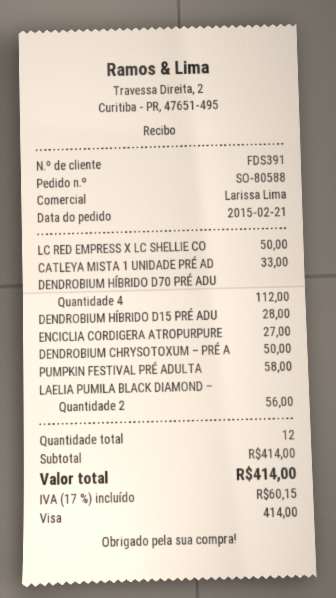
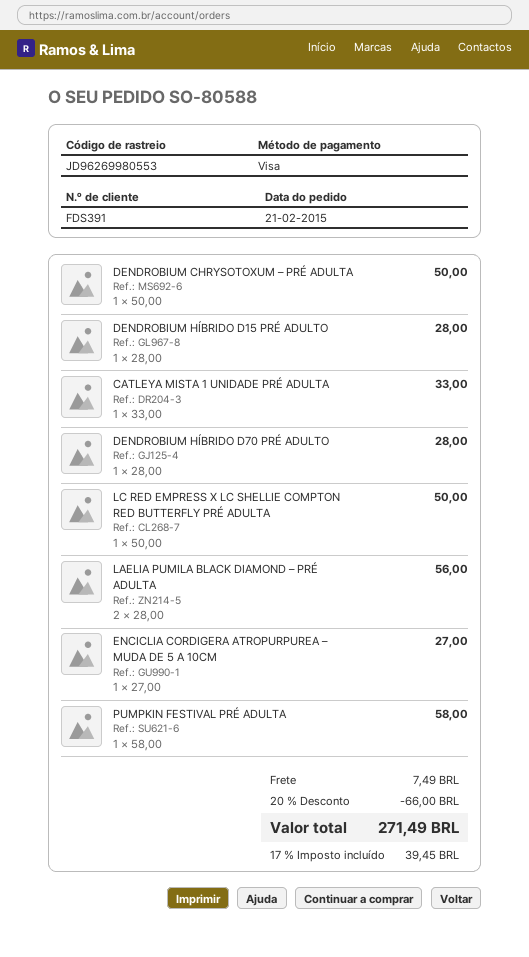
DENDROBIUM HÍBRIDO D70 PRÉ ADU: 4 for 112.00 -> 1 for 28.00
discount: none -> 20% = 66.00
shipping: none -> 7.49
tax: 17% = 60.15 -> 17% = 39.45
total: 414.00 -> 271.49

